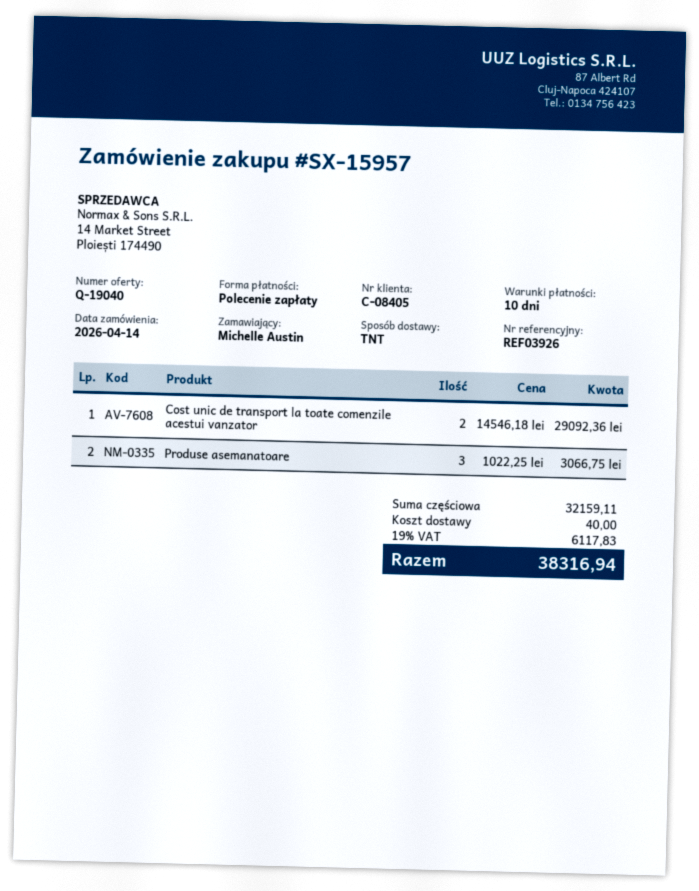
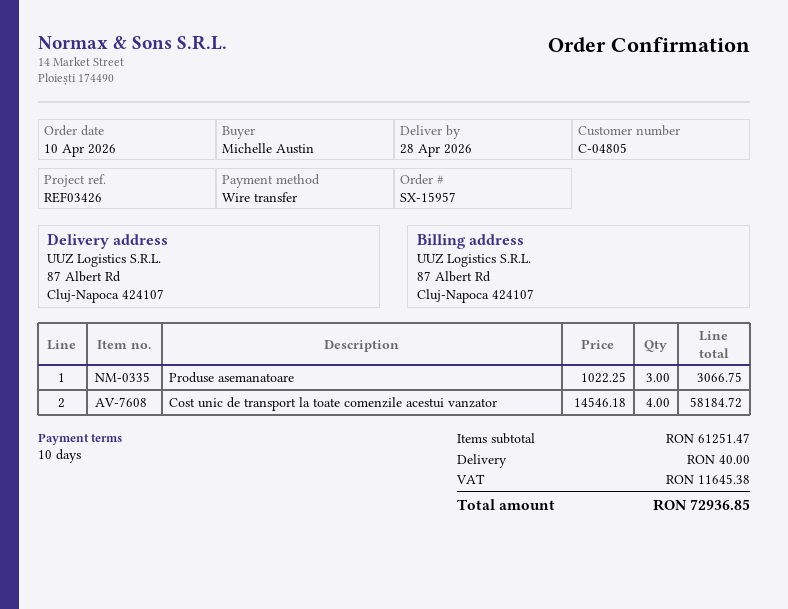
order date: 2026-04-14 -> 2026-04-10
customer number: C-08405 -> C-04805
reference: REF03926 -> REF03426
payment method: direct debit -> bank transfer
Cost unic de transport la toate comenzile acestui vanzator: 2 x 14546.18 = 29092.36 -> 4 x 14546.18 = 58184.72
subtotal: 32159.11 -> 61251.47
tax: 6117.83 -> 11645.38
total: 38316.94 -> 72936.85

